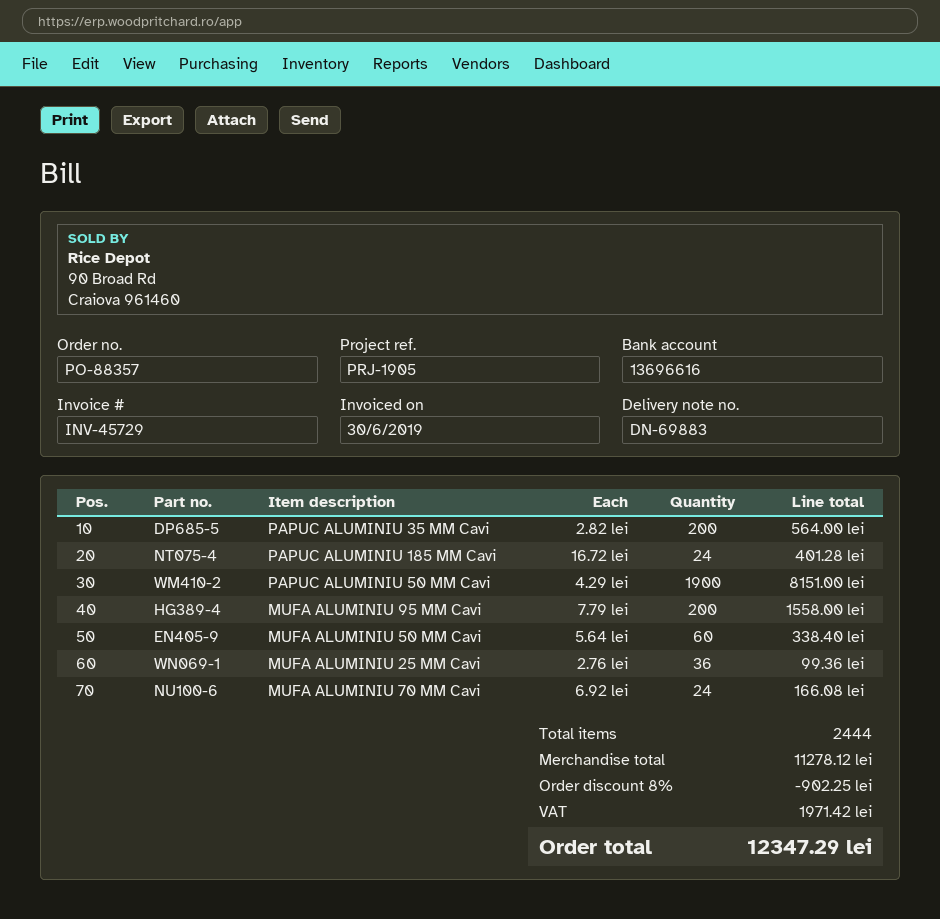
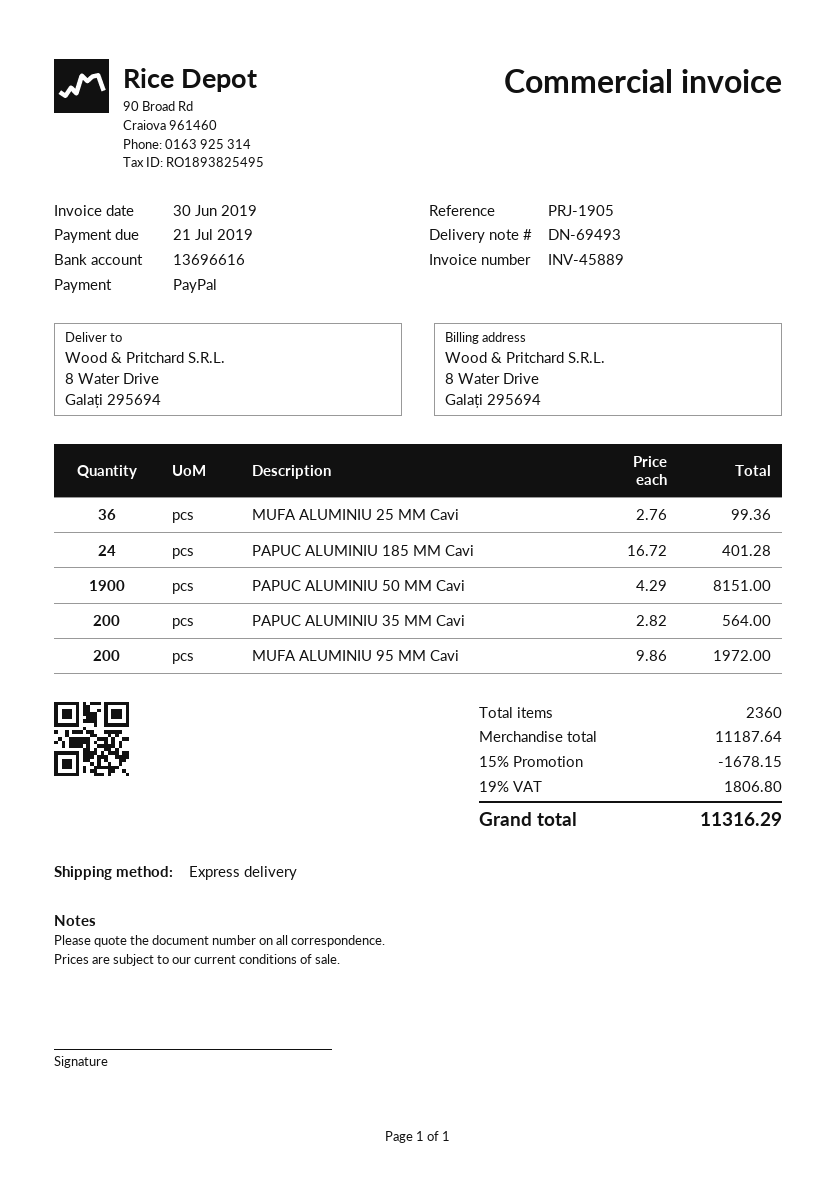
delivery note number: DN-69883 -> DN-69493
invoice number: INV-45729 -> INV-45889
MUFA ALUMINIU 95 MM Cavi: 200 x 7.79 = 1558.00 -> 200 x 9.86 = 1972.00
MUFA ALUMINIU 50 MM Cavi: 60 x 5.64 = 338.40 -> none
MUFA ALUMINIU 70 MM Cavi: 24 x 6.92 = 166.08 -> none
total quantity: 2444 -> 2360
subtotal: 11278.12 -> 11187.64
discount: 8% = 902.25 -> 15% = 1678.15
tax: 1971.42 -> 1806.80
total: 12347.29 -> 11316.29

